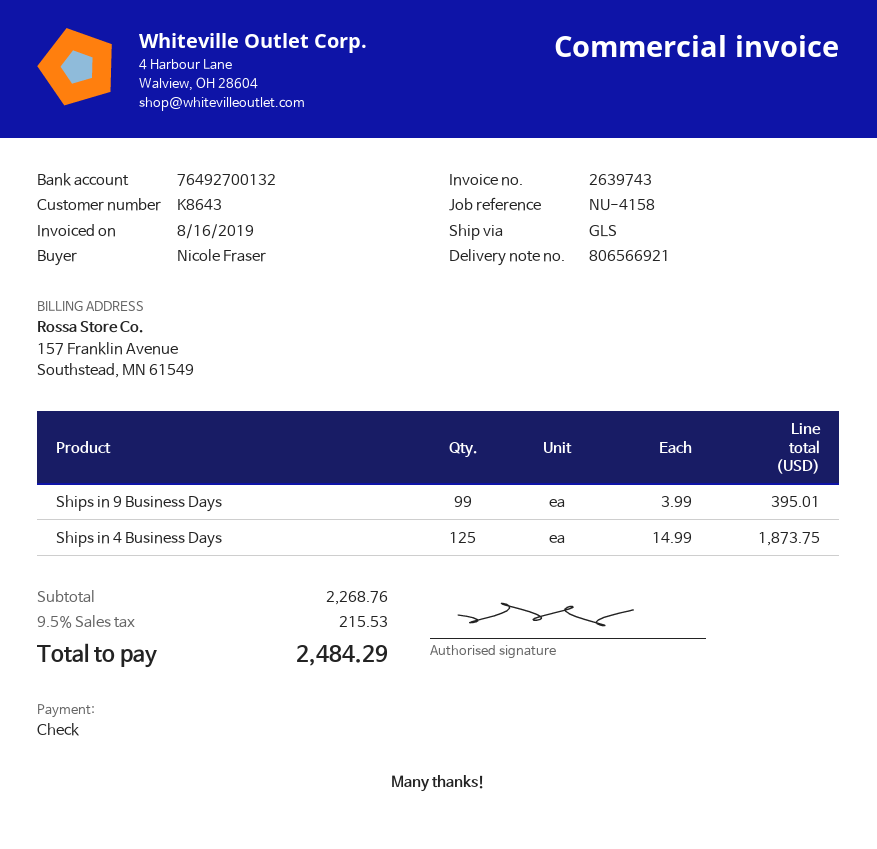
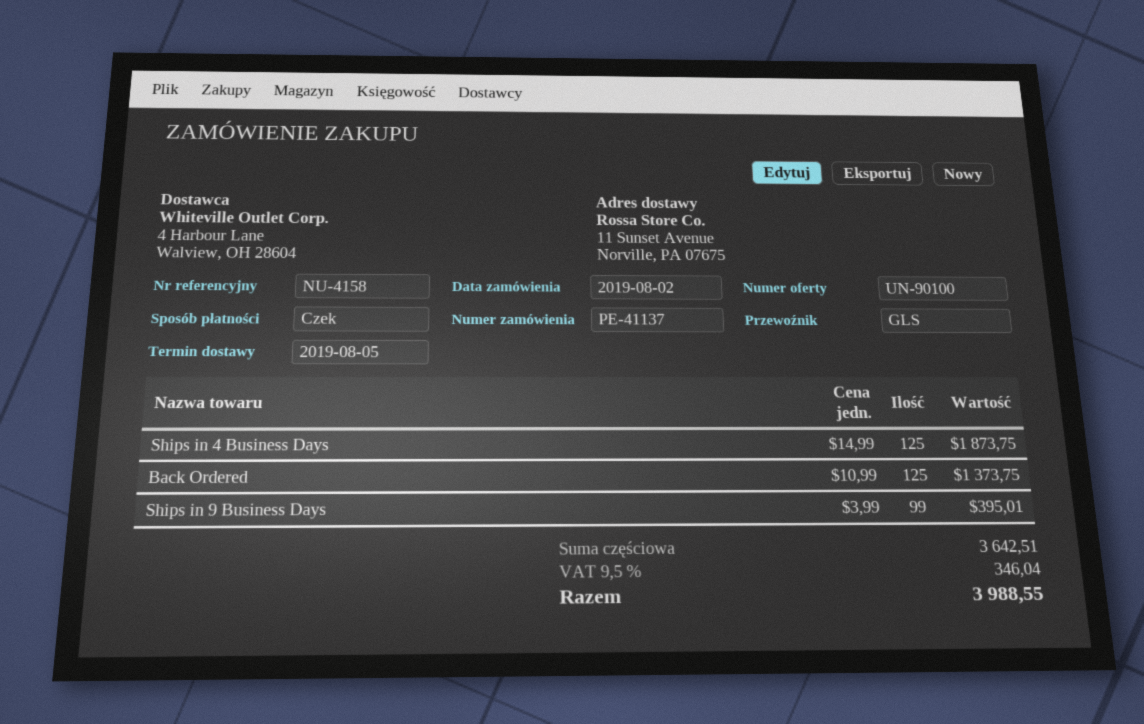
Back Ordered: none -> 125 x 10.99 = 1373.75
subtotal: 2268.76 -> 3642.51
tax: 9.5% = 215.53 -> 9.5% = 346.04
total: 2484.29 -> 3988.55

